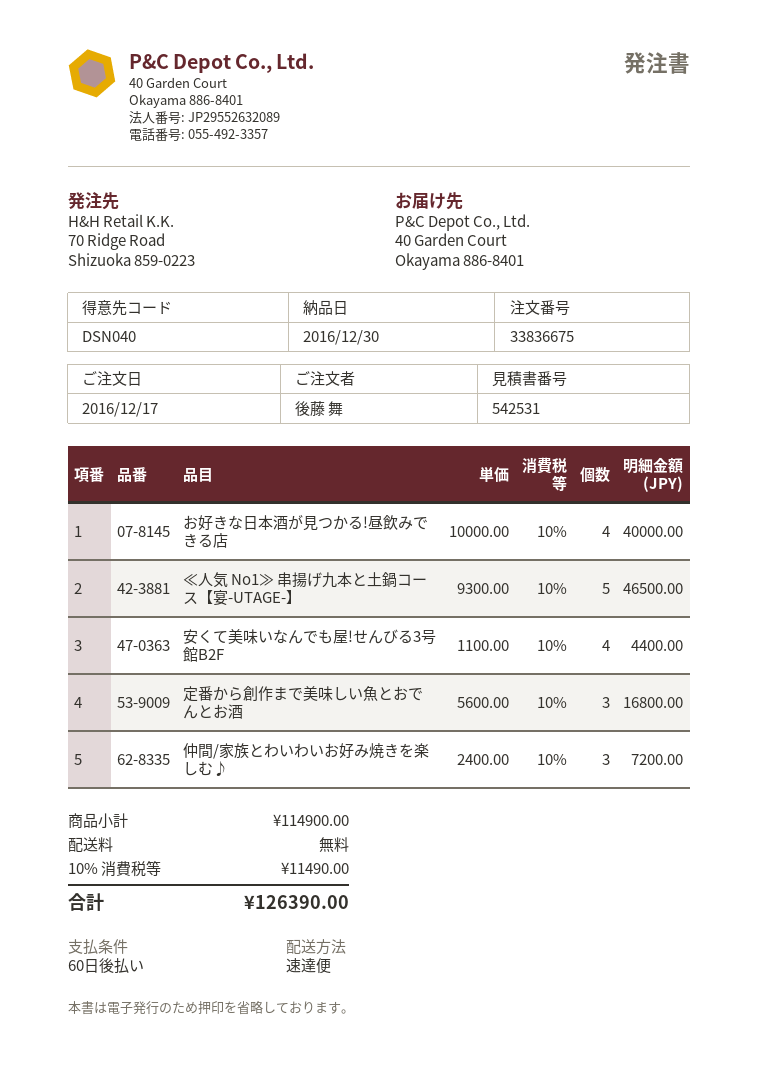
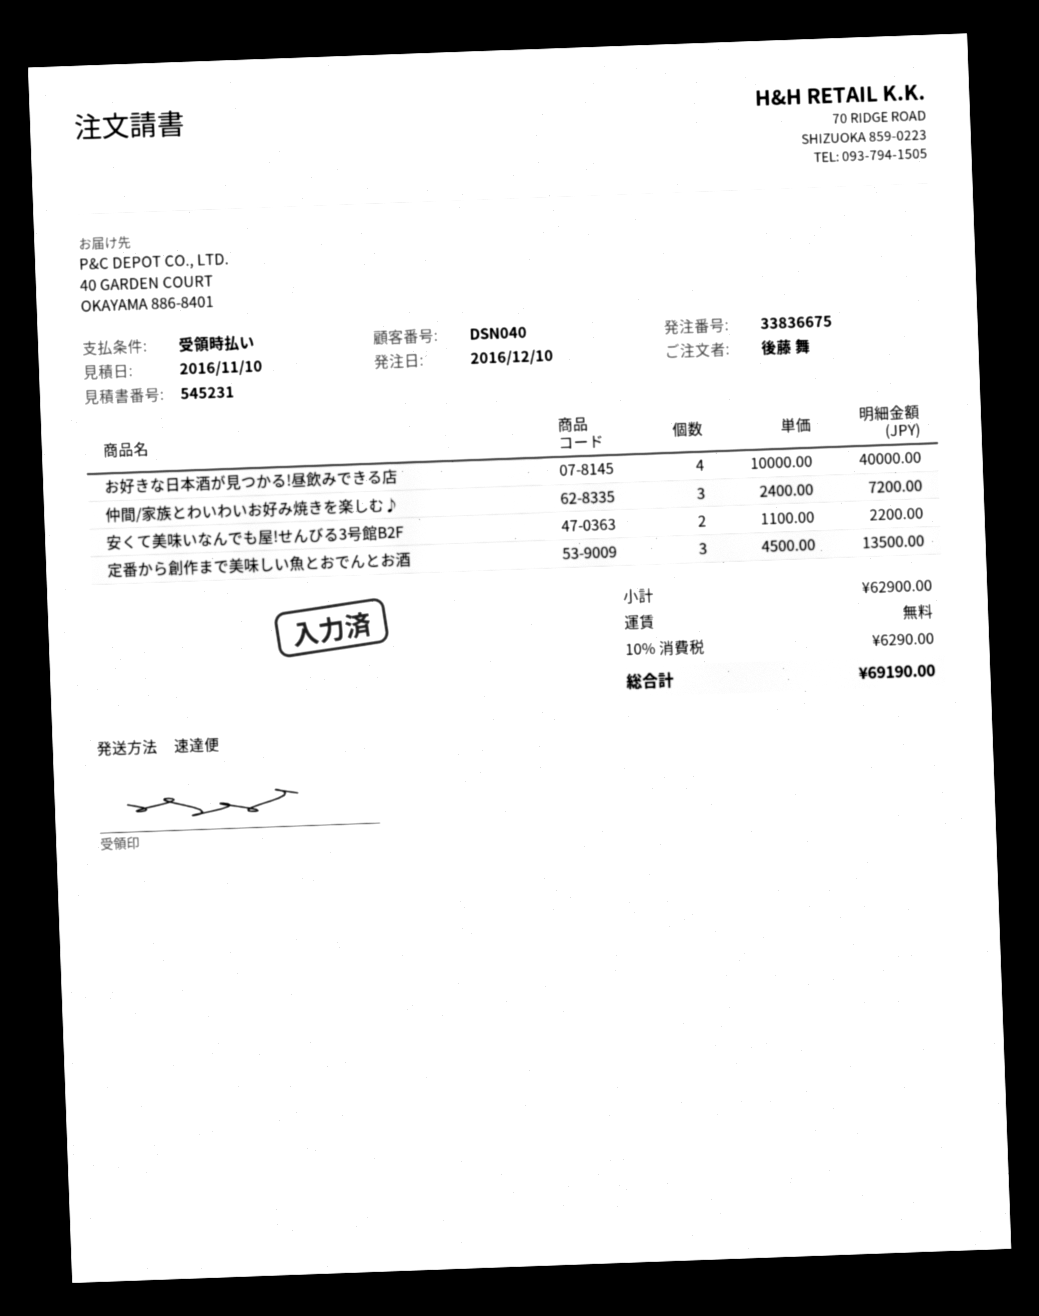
quote number: 542531 -> 545231
order date: 2016-12-17 -> 2016-12-10
payment terms: 60 days -> on receipt
≪人気 No1≫ 串揚げ九本と土鍋コース【宴-UTAGE-】: 5 x 9300.00 = 46500.00 -> none
安くて美味いなんでも屋!せんびる3号館B2F: 4 x 1100.00 = 4400.00 -> 2 x 1100.00 = 2200.00
定番から創作まで美味しい魚とおでんとお酒: 3 x 5600.00 = 16800.00 -> 3 x 4500.00 = 13500.00
subtotal: 114900.00 -> 62900.00
tax: 10% = 11490.00 -> 10% = 6290.00
total: 126390.00 -> 69190.00

